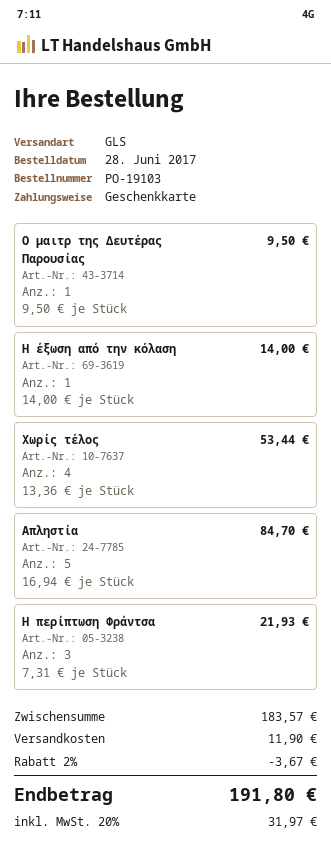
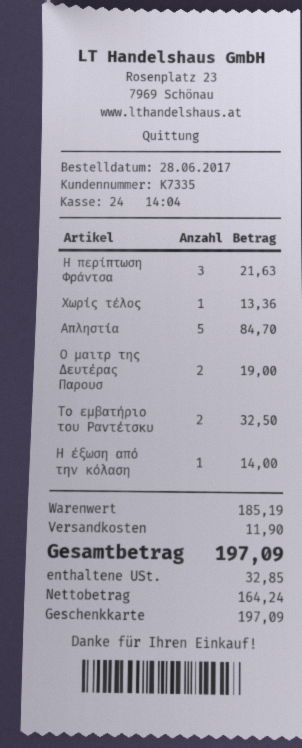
Ο μαιτρ της Δευτέρας Παρουσίας: 1 for 9.50 -> 2 for 19.00
Χωρίς τέλος: 4 for 53.44 -> 1 for 13.36
Η περίπτωση Φράντσα: 3 for 21.93 -> 3 for 21.63
Το εμβατήριο του Ραντέτσκυ: none -> 2 for 32.50
subtotal: 183.57 -> 185.19
discount: 2% = 3.67 -> none
tax: 31.97 -> 32.85
total: 191.80 -> 197.09

